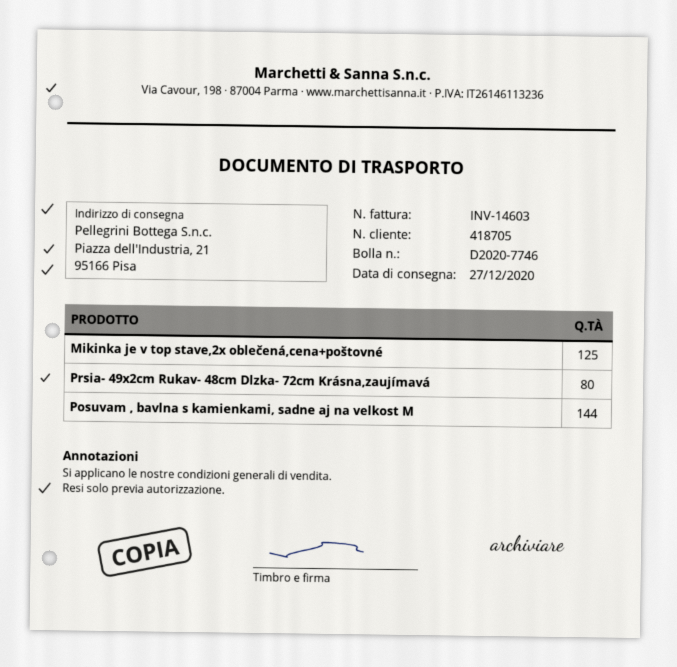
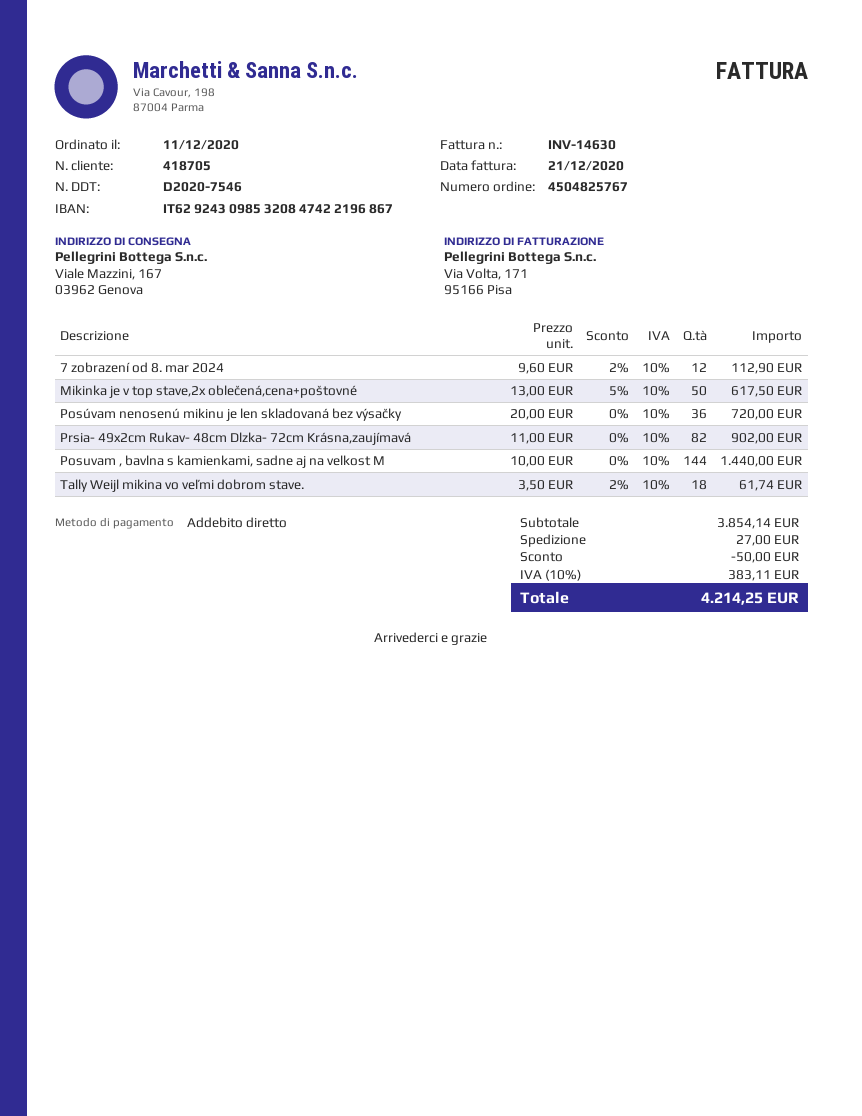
delivery note number: D2020-7746 -> D2020-7546
invoice number: INV-14603 -> INV-14630
ship to: Piazza dell'Industria, 21, 95166 Pisa -> Viale Mazzini, 167, 03962 Genova
Mikinka je v top stave,2x oblečená,cena+poštovné: 125 -> 50
Prsia- 49x2cm Rukav- 48cm Dlzka- 72cm Krásna,zaujímavá: 80 -> 82
7 zobrazení od 8. mar 2024: none -> 12
Posúvam nenosenú mikinu je len skladovaná bez výsačky: none -> 36
Tally Weijl mikina vo veľmi dobrom stave.: none -> 18

